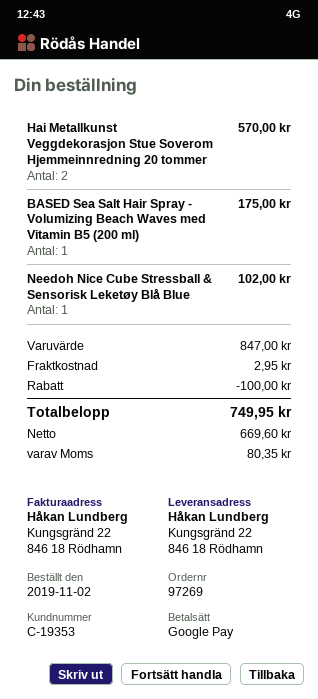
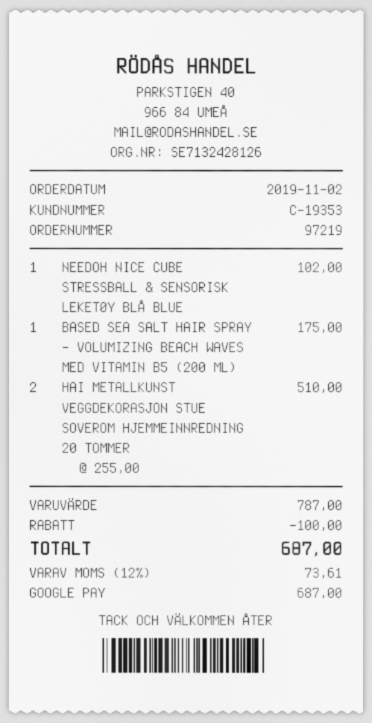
order number: 97269 -> 97219
Hai Metallkunst Veggdekorasjon Stue Soverom Hjemmeinnredning 20 tommer: 2 for 570.00 -> 2 for 510.00
subtotal: 847.00 -> 787.00
shipping: 2.95 -> none
tax: 80.35 -> 73.61
total: 749.95 -> 687.00

